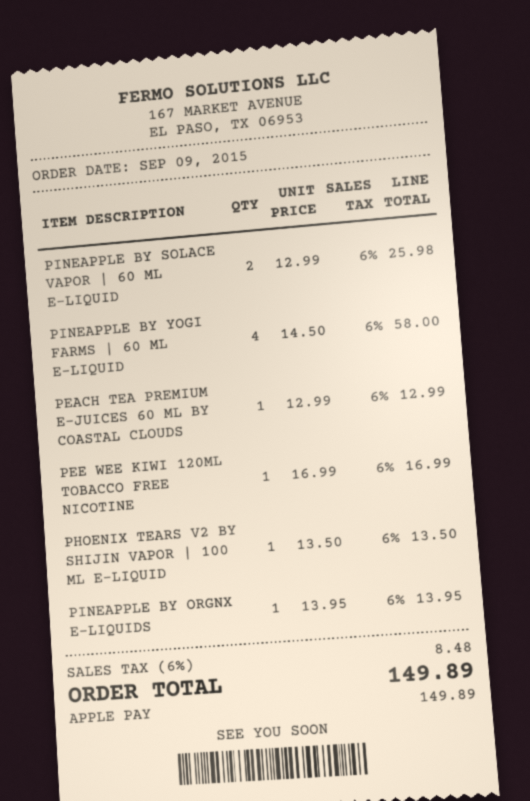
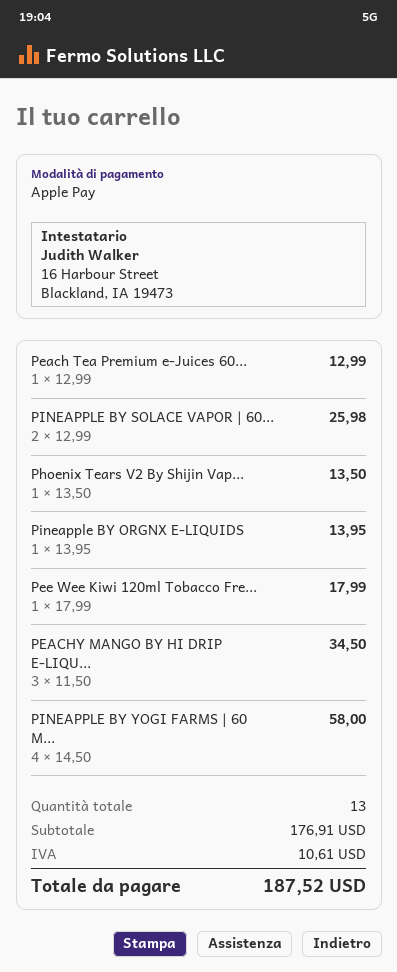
PEE WEE KIWI 120ML TOBACCO FREE NICOTINE: 1 x 16.99 = 16.99 -> 1 x 17.99 = 17.99
PEACHY MANGO BY HI DRIP E-LIQU...: none -> 3 x 11.50 = 34.50
tax: 8.48 -> 10.61
total: 149.89 -> 187.52

